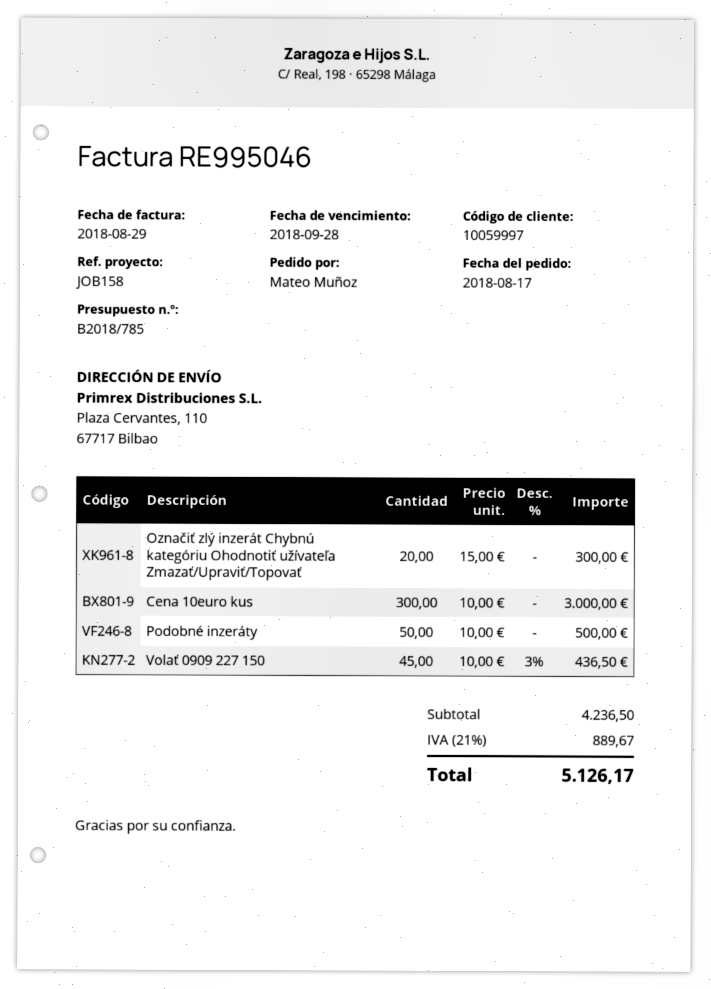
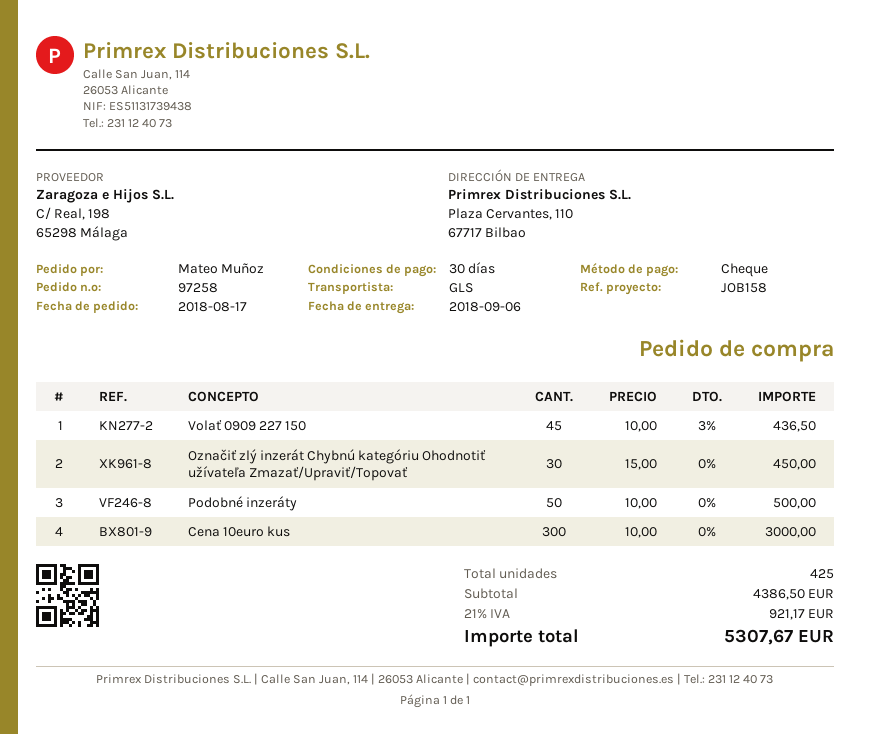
Označiť zlý inzerát Chybnú kategóriu Ohodnotiť užívateľa Zmazať/Upraviť/Topovať: 20 x 15.00 = 300.00 -> 30 x 15.00 = 450.00
subtotal: 4236.50 -> 4386.50
tax: 21% = 889.67 -> 21% = 921.17
total: 5126.17 -> 5307.67

